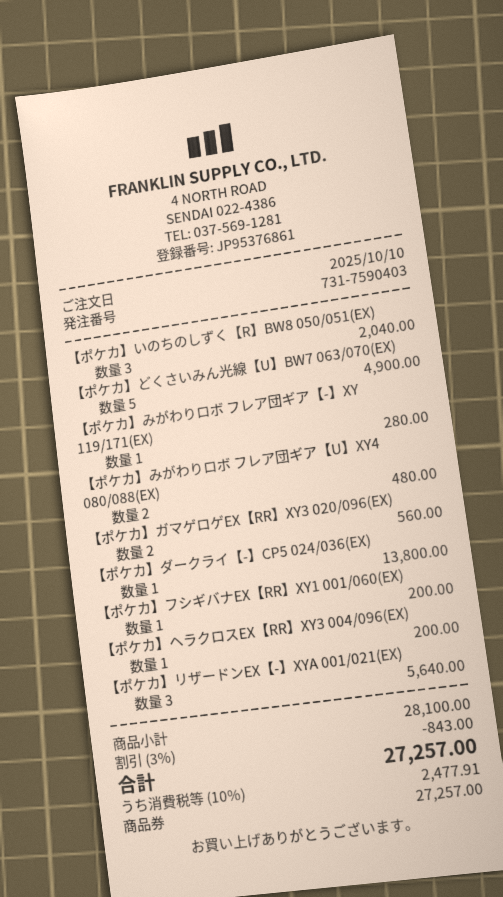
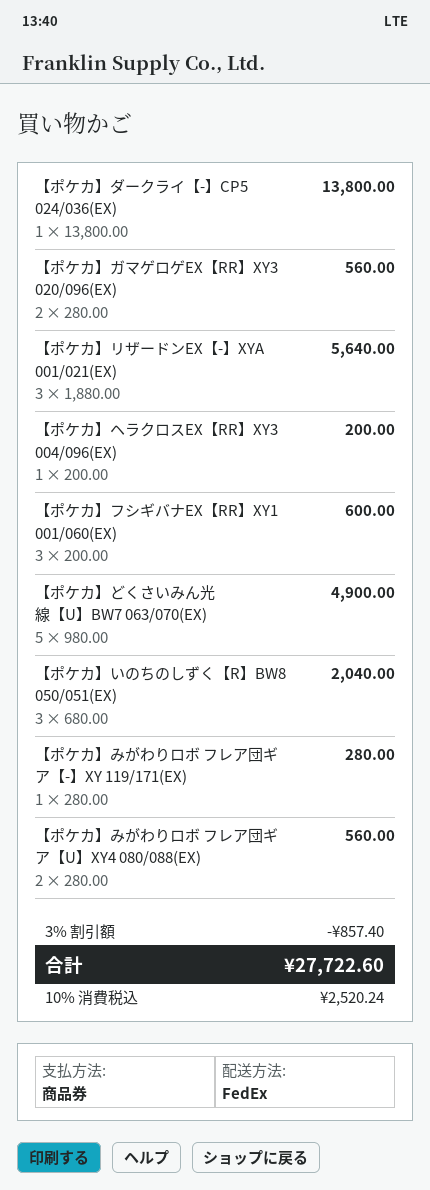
【ポケカ】みがわりロボ フレア団ギア【U】XY4 080/088(EX): 2 for 480.00 -> 2 for 560.00
【ポケカ】フシギバナEX【RR】XY1 001/060(EX): 1 for 200.00 -> 3 for 600.00
discount: 3% = 843.00 -> 3% = 857.40
tax: 10% = 2477.91 -> 10% = 2520.24
total: 27257.00 -> 27722.60

